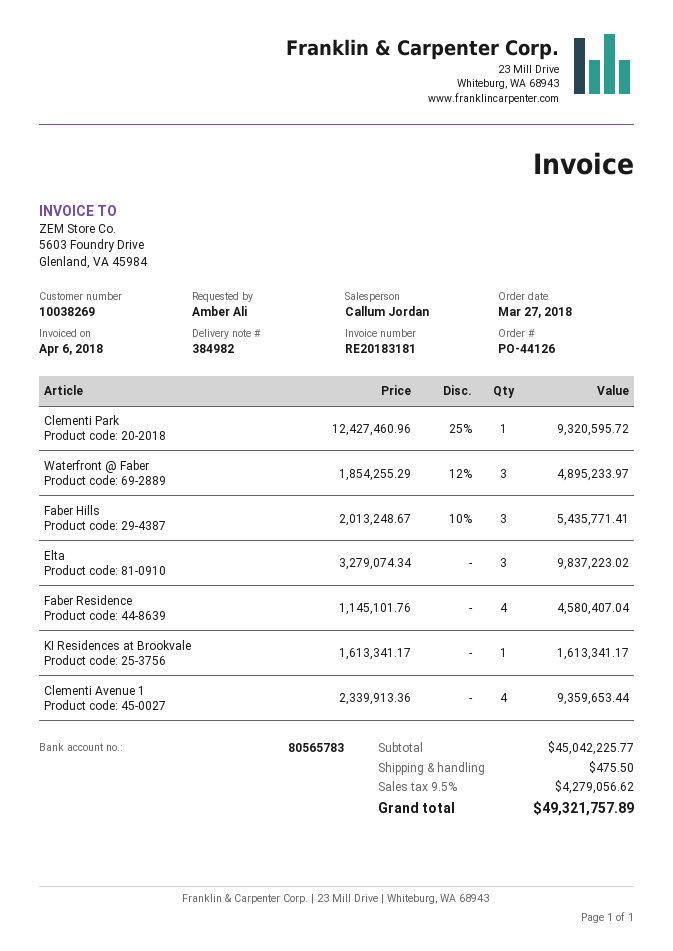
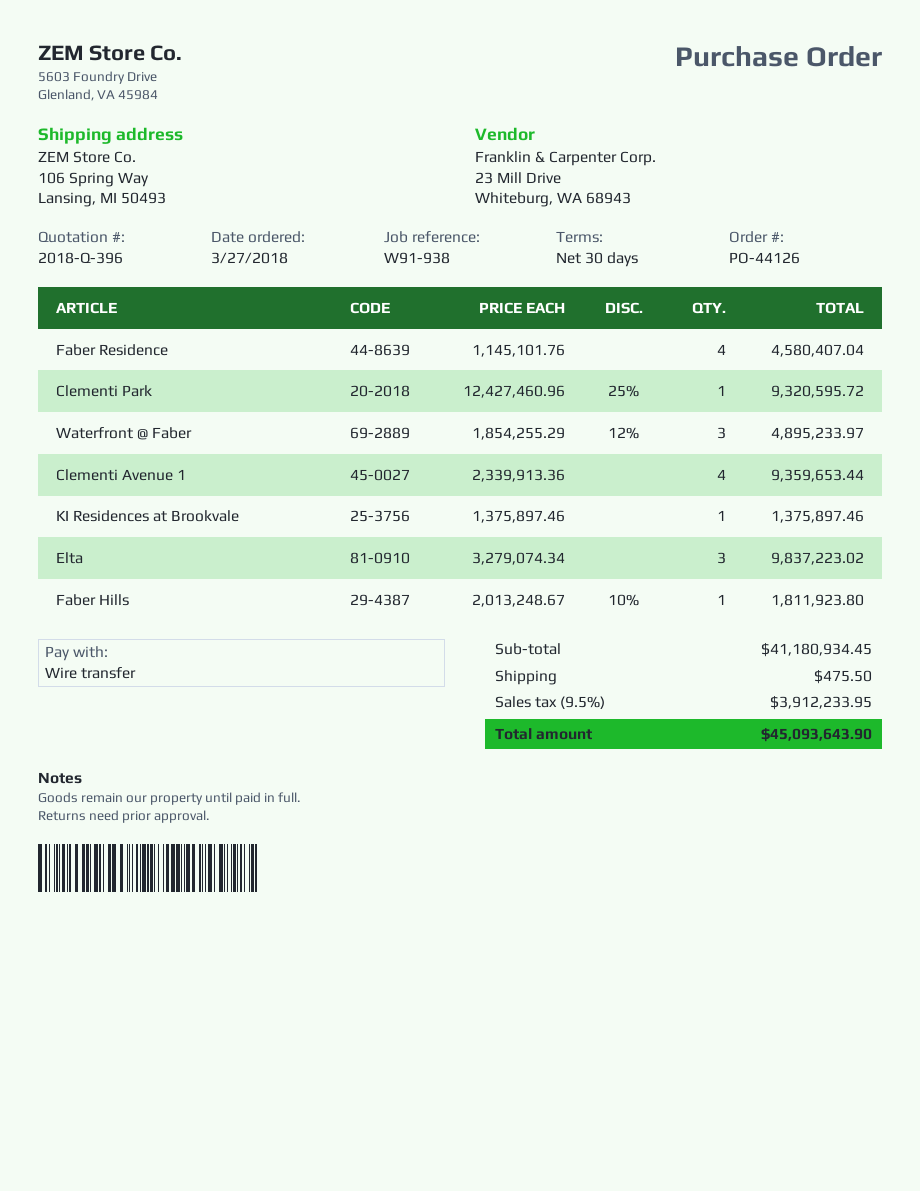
Faber Hills: 3 x 2013248.67 - 10% = 5435771.41 -> 1 x 2013248.67 - 10% = 1811923.80
KI Residences at Brookvale: 1 x 1613341.17 = 1613341.17 -> 1 x 1375897.46 = 1375897.46
subtotal: 45042225.77 -> 41180934.45
tax: 9.5% = 4279056.62 -> 9.5% = 3912233.95
total: 49321757.89 -> 45093643.90

